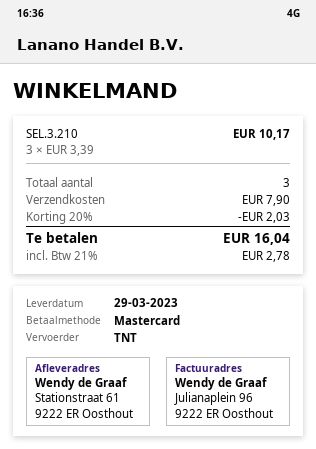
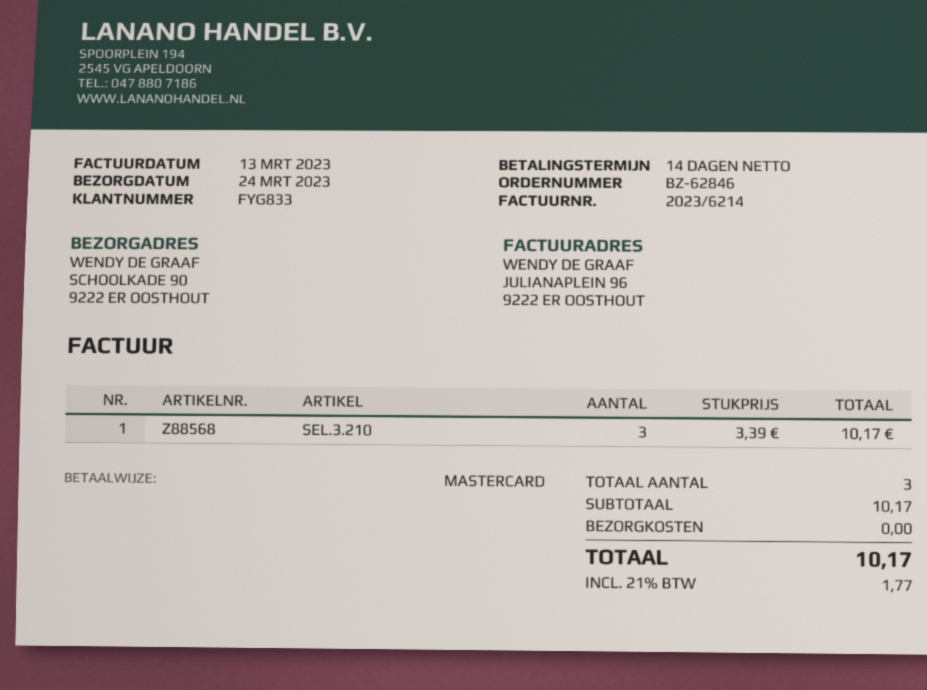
delivery date: 2023-03-29 -> 2023-03-24
ship to: Stationstraat 61, 9222 ER Oosthout -> SCHOOLKADE 90, 9222 ER OOSTHOUT
discount: 20% = 2.03 -> none
shipping: 7.90 -> 0.00
tax: 21% = 2.78 -> 21% = 1.77
total: 16.04 -> 10.17

